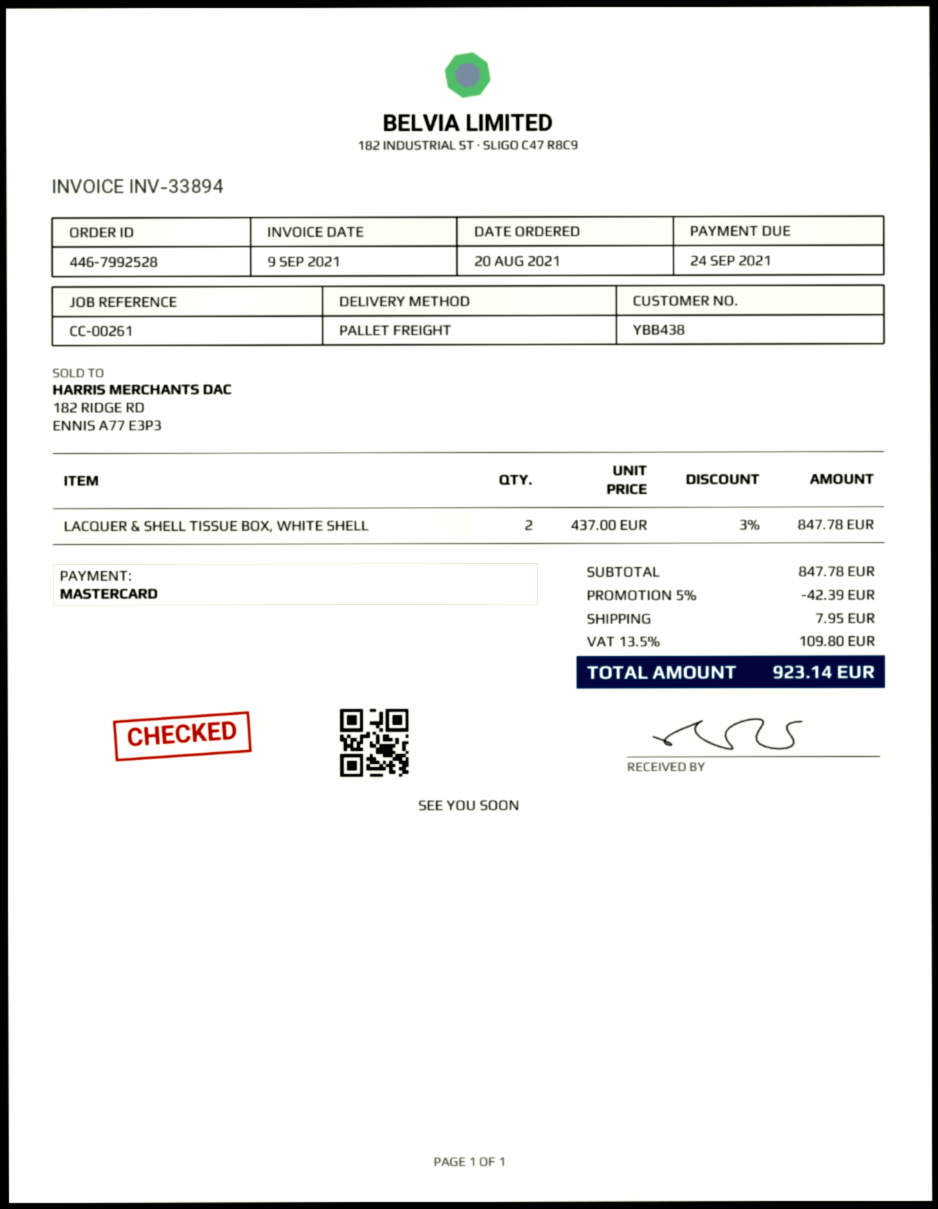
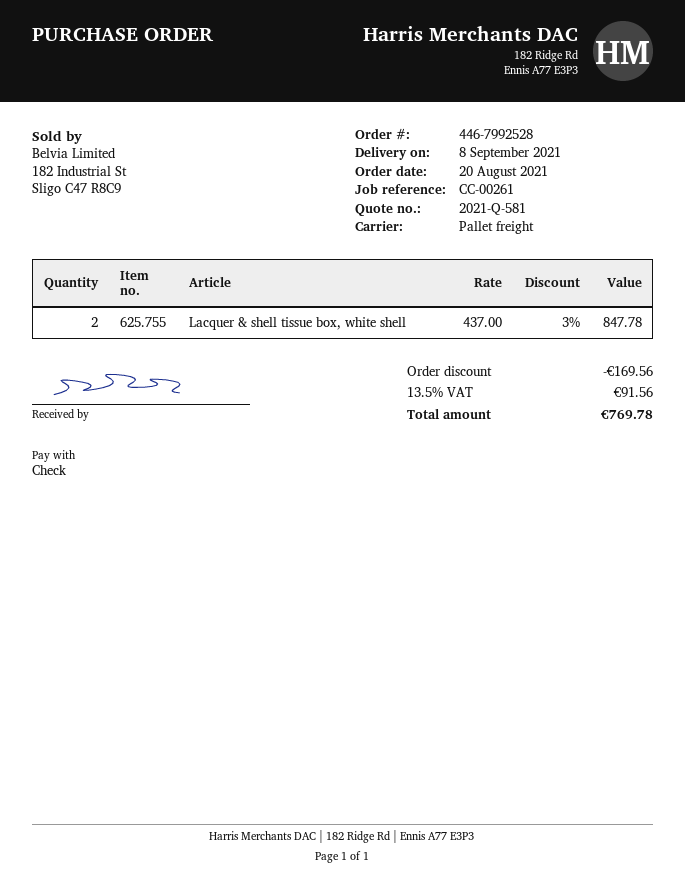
payment method: Mastercard -> cheque
discount: 42.39 -> 169.56
shipping: 7.95 -> none
tax: 13.5% = 109.80 -> 13.5% = 91.56
total: 923.14 -> 769.78

